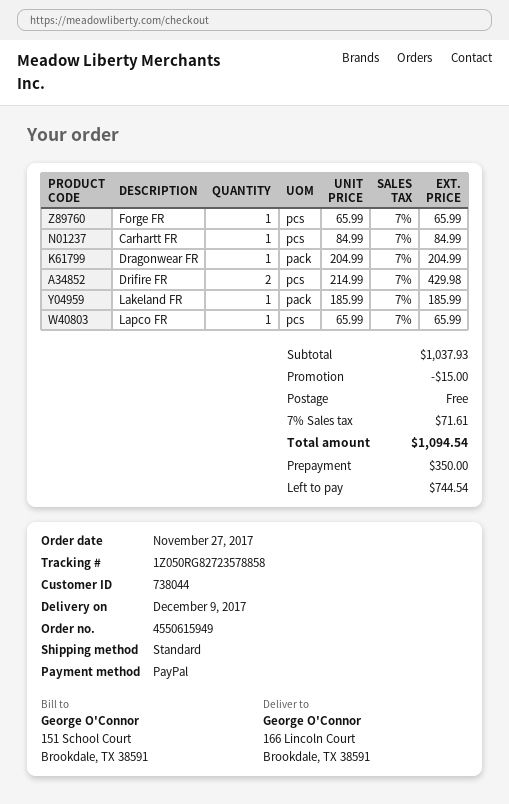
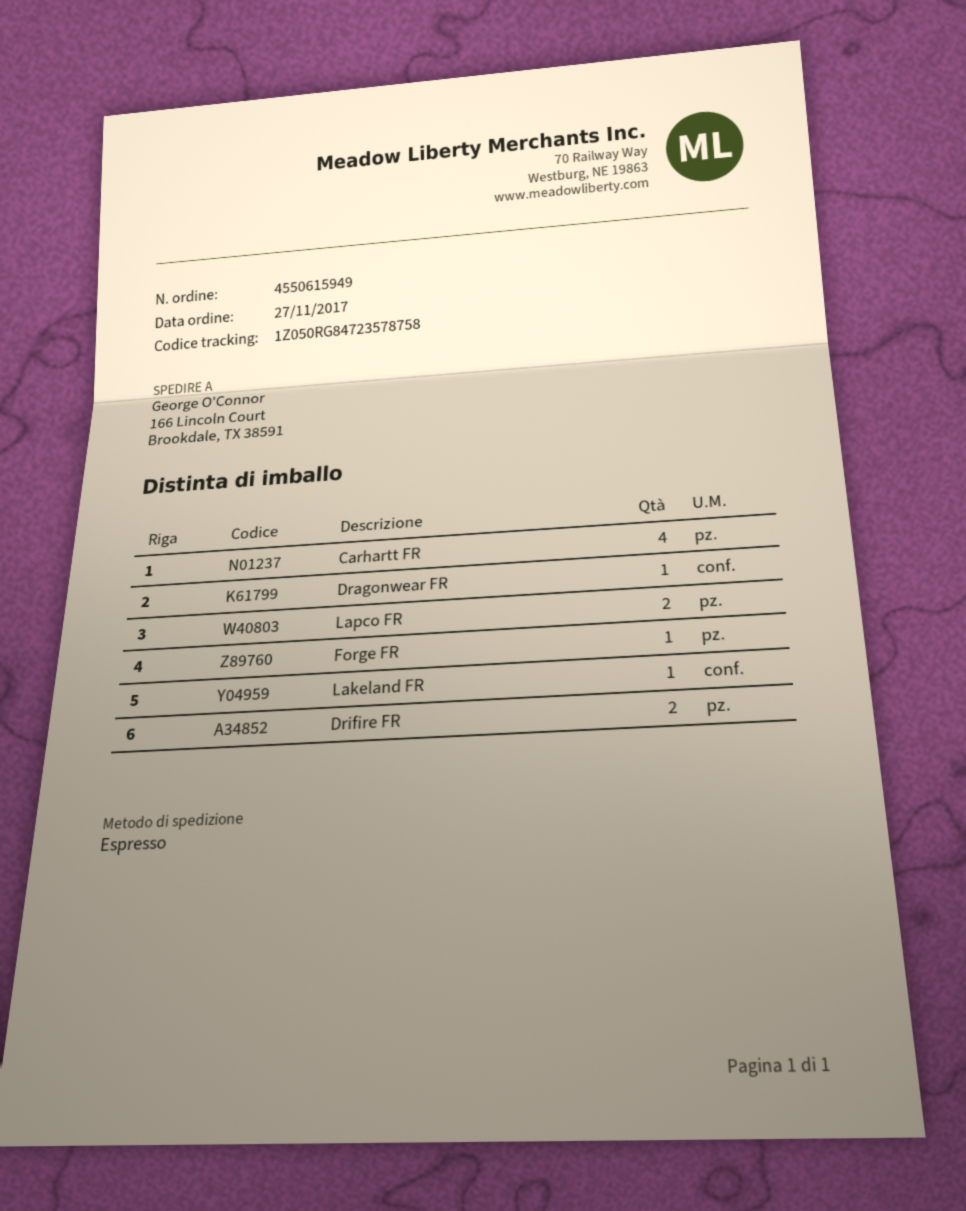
shipping method: standard -> express
tracking number: 1Z050RG82723578858 -> 1Z050RG84723578758
Carhartt FR: 1 -> 4
Lapco FR: 1 -> 2

